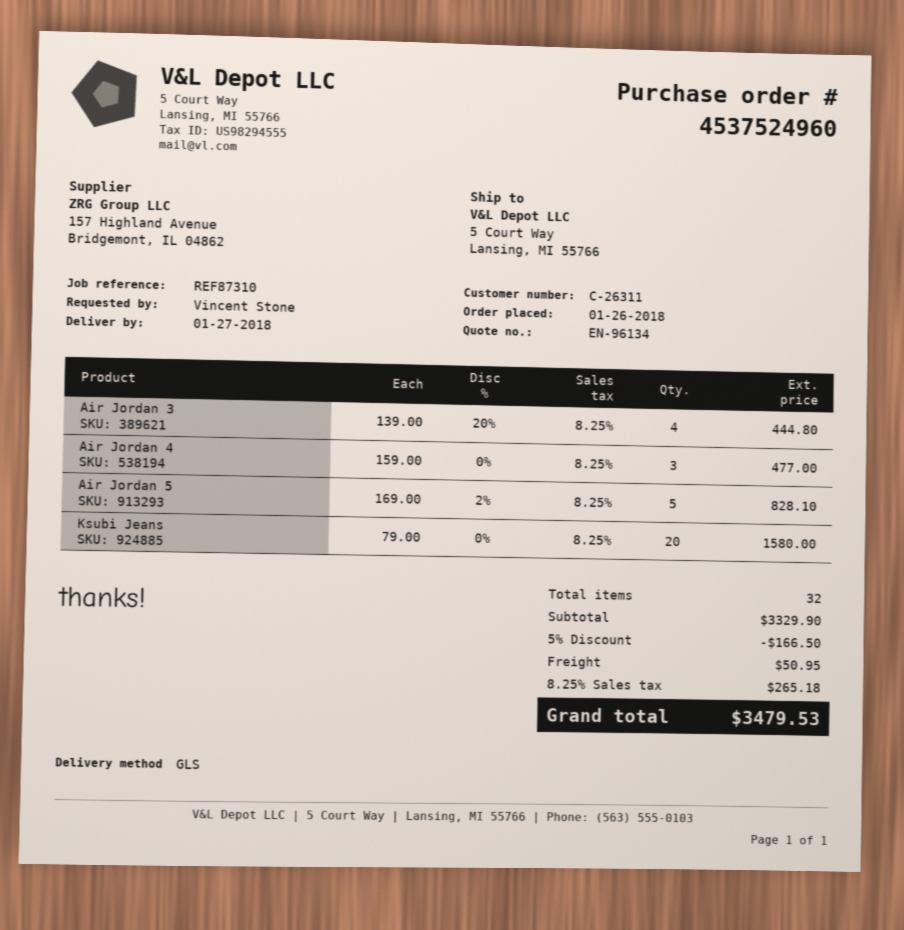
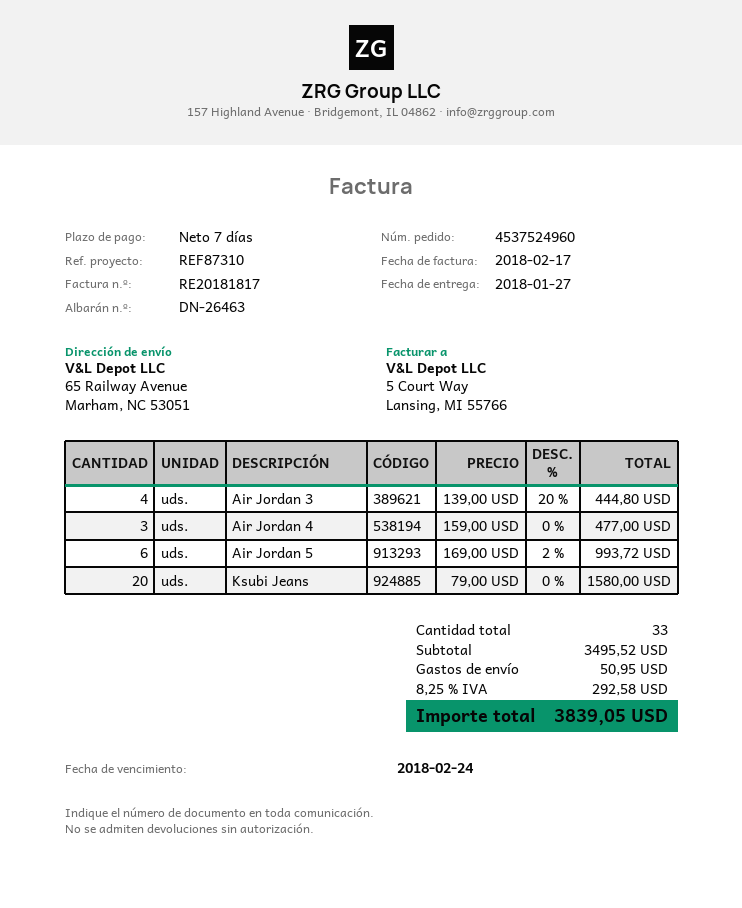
ship to: 5 Court Way, Lansing, MI 55766 -> 65 Railway Avenue, Marham, NC 53051
Air Jordan 5: 5 x 169.00 - 2% = 828.10 -> 6 x 169.00 - 2% = 993.72
total quantity: 32 -> 33
subtotal: 3329.90 -> 3495.52
discount: 5% = 166.50 -> none
tax: 8.25% = 265.18 -> 8.25% = 292.58
total: 3479.53 -> 3839.05

